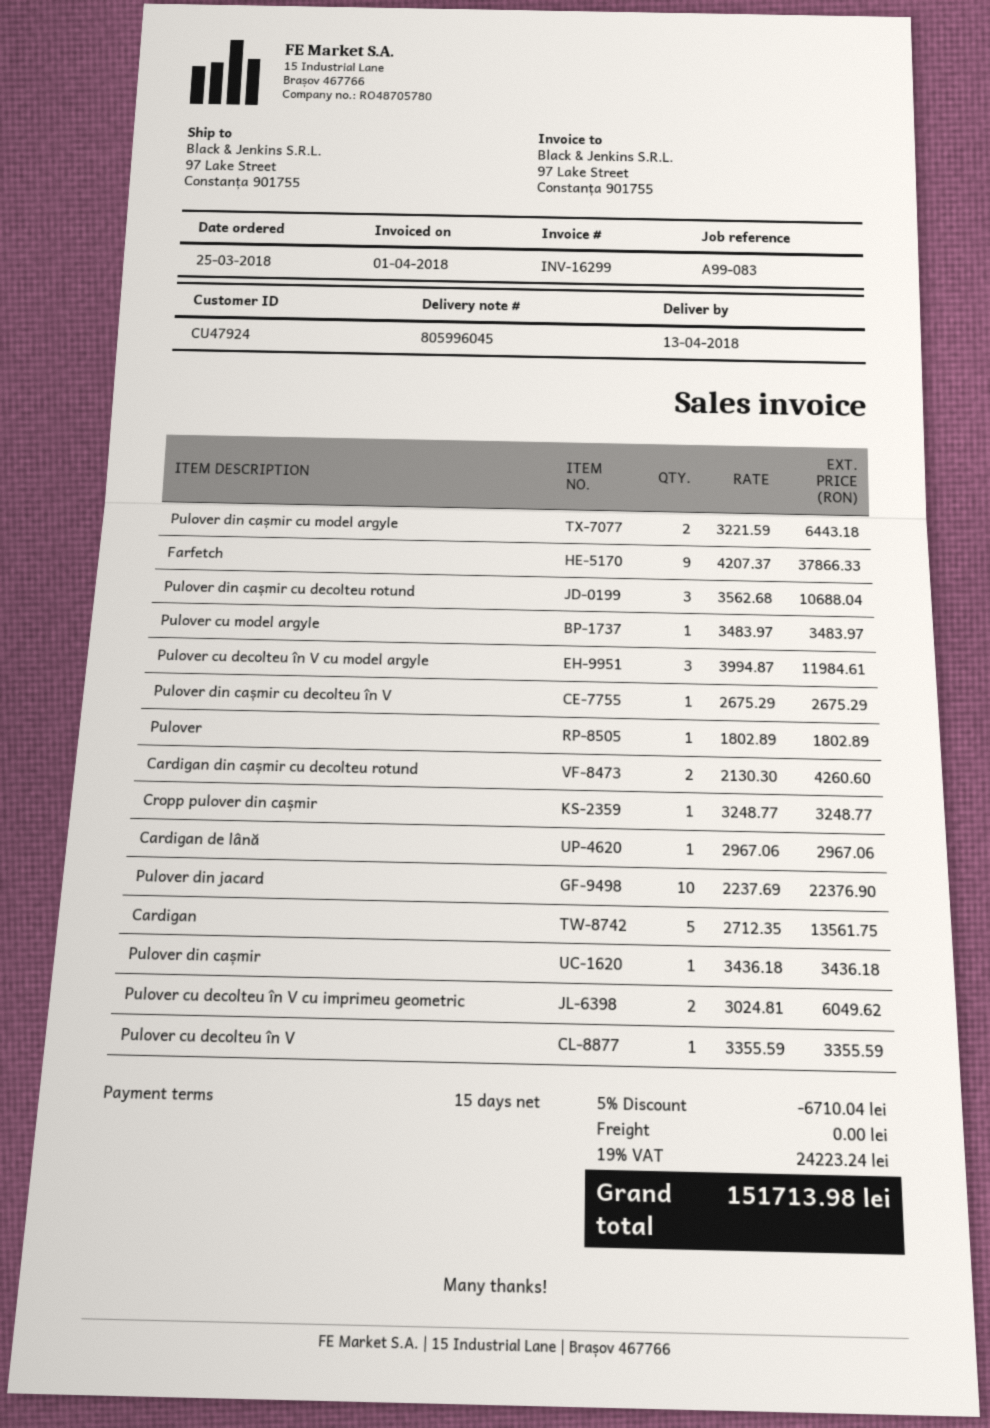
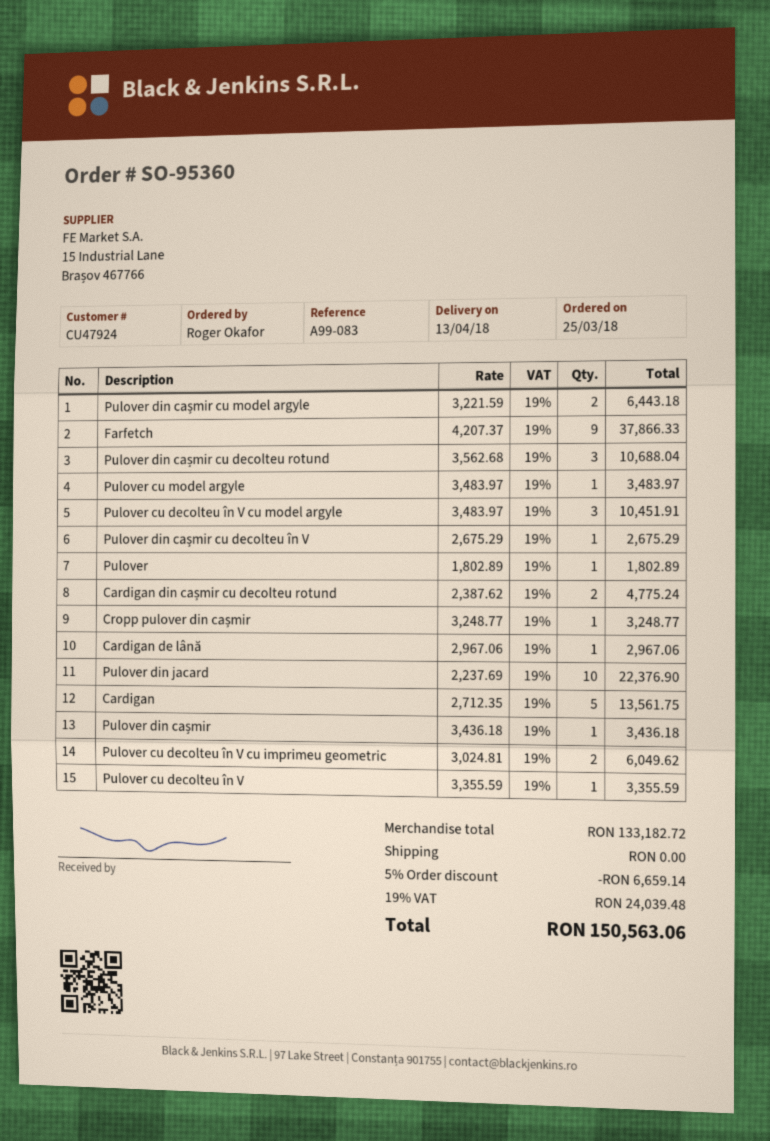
Pulover cu decolteu în V cu model argyle: 3 x 3994.87 = 11984.61 -> 3 x 3483.97 = 10451.91
Cardigan din cașmir cu decolteu rotund: 2 x 2130.30 = 4260.60 -> 2 x 2387.62 = 4775.24
discount: 5% = 6710.04 -> 5% = 6659.14
tax: 19% = 24223.24 -> 19% = 24039.48
total: 151713.98 -> 150563.06

